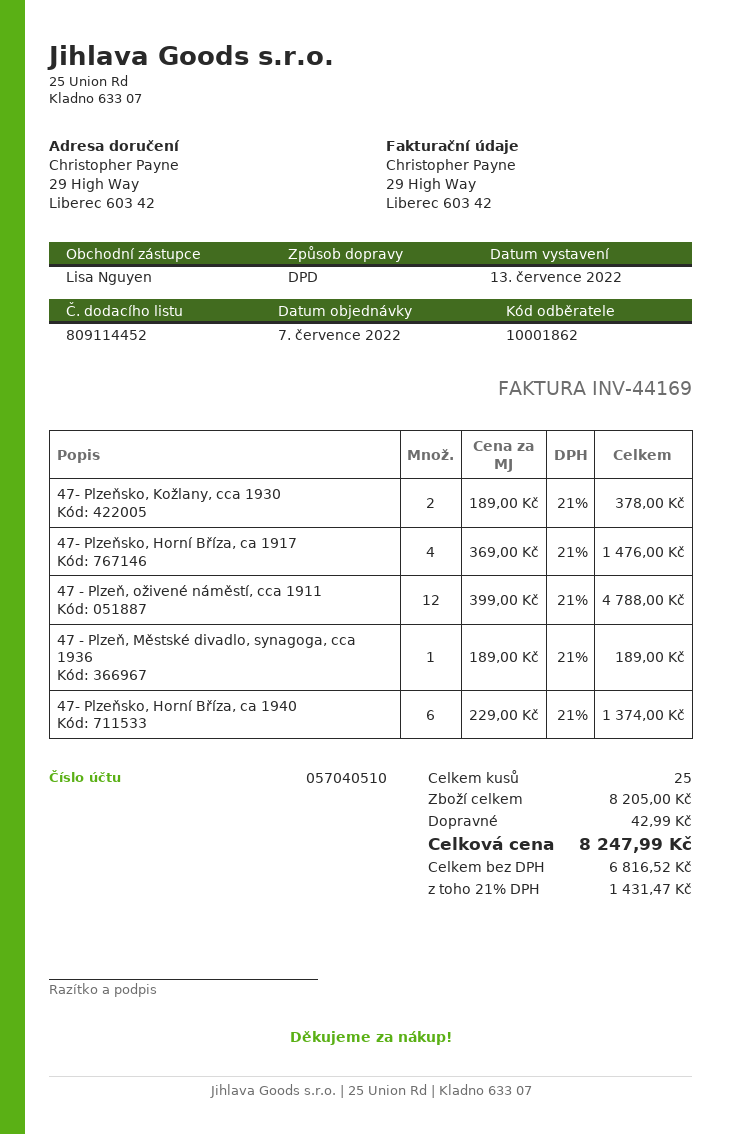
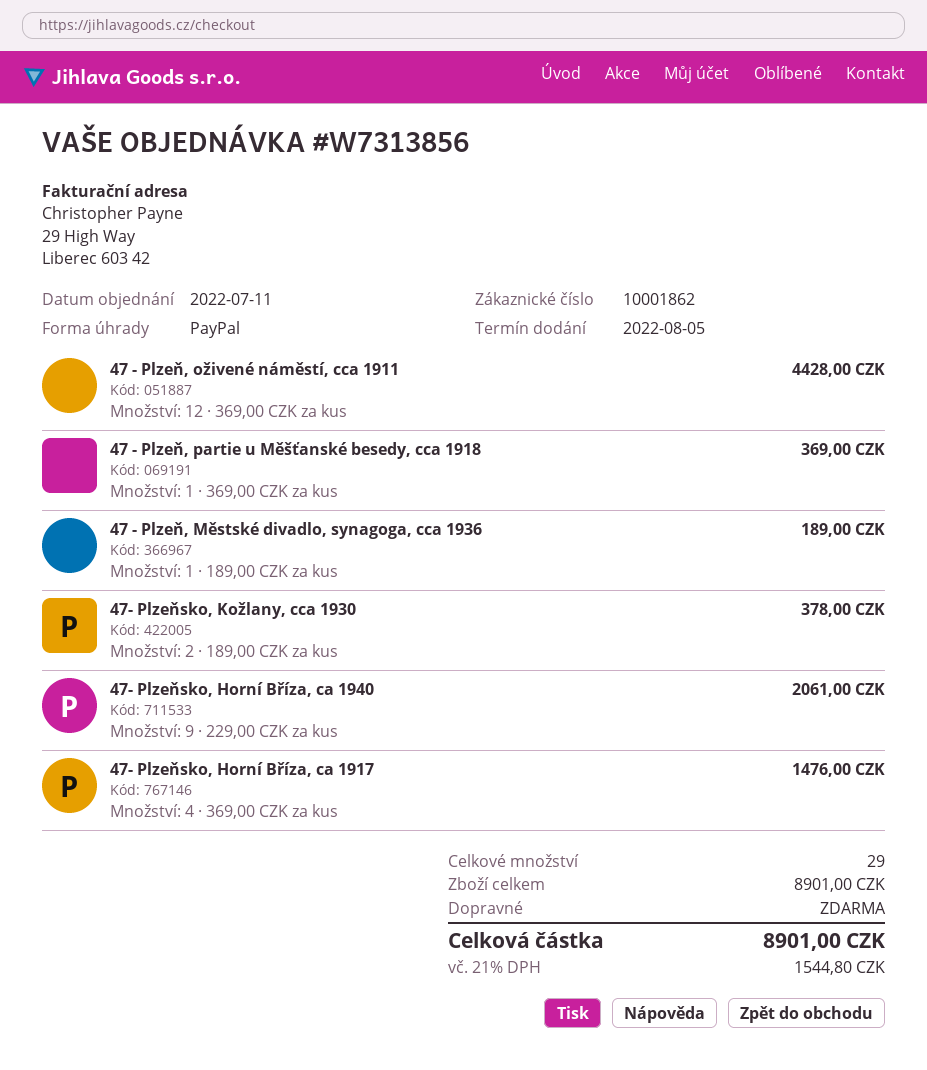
order date: 2022-07-07 -> 2022-07-11
47 - Plzeň, oživené náměstí, cca 1911: 12 x 399.00 = 4788.00 -> 12 x 369.00 = 4428.00
47- Plzeňsko, Horní Bříza, ca 1940: 6 x 229.00 = 1374.00 -> 9 x 229.00 = 2061.00
47 - Plzeň, partie u Měšťanské besedy, cca 1918: none -> 1 x 369.00 = 369.00
total quantity: 25 -> 29
subtotal: 8205.00 -> 8901.00
shipping: 42.99 -> 0.00
tax: 21% = 1431.47 -> 21% = 1544.80
total: 8247.99 -> 8901.00

